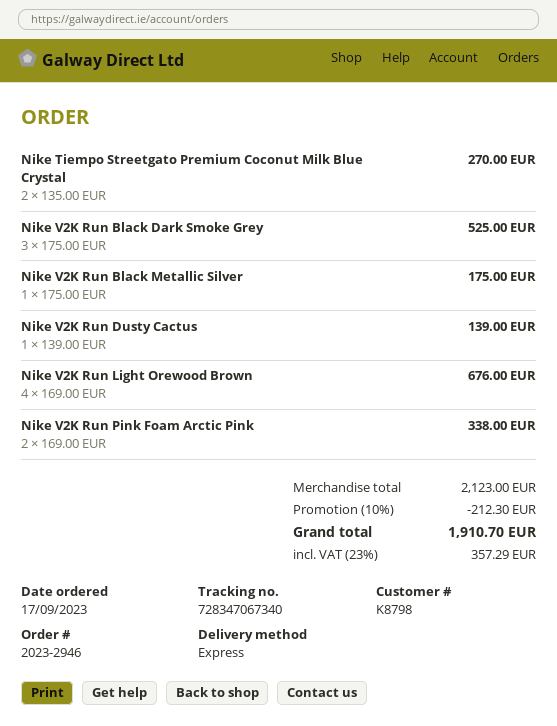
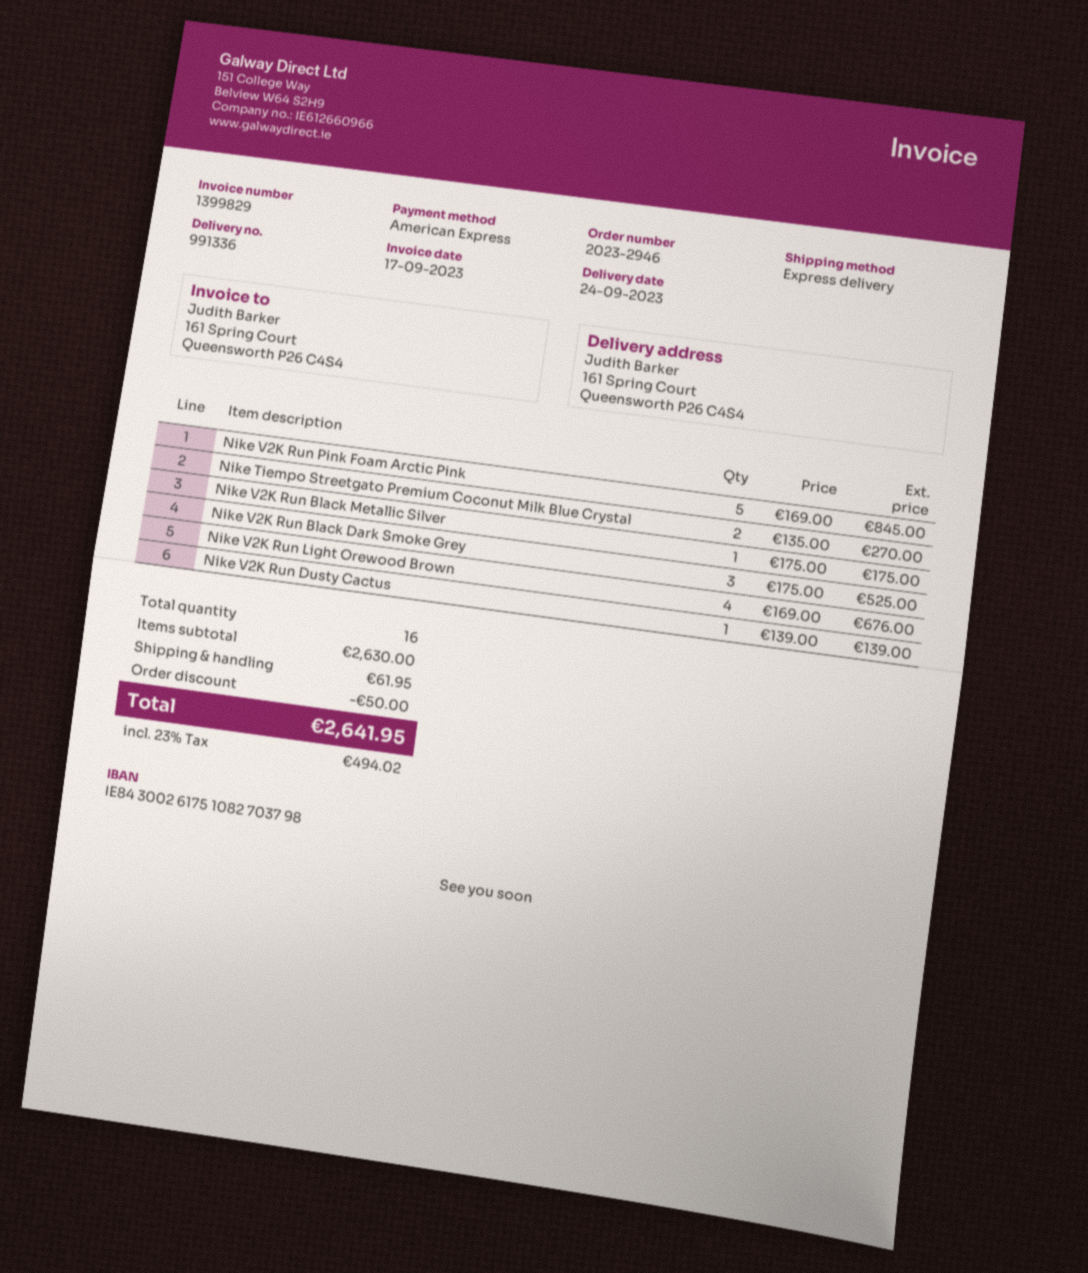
Nike V2K Run Pink Foam Arctic Pink: 2 x 169.00 = 338.00 -> 5 x 169.00 = 845.00
subtotal: 2123.00 -> 2630.00
discount: 212.30 -> 50.00
shipping: none -> 61.95
tax: 23% = 357.29 -> 23% = 494.02
total: 1910.70 -> 2641.95

